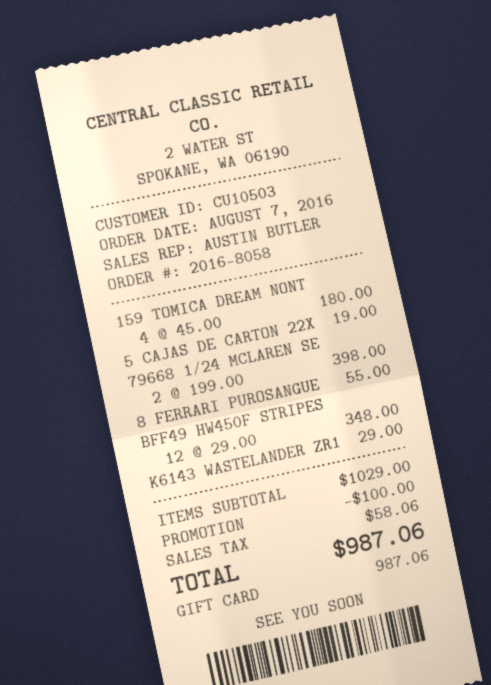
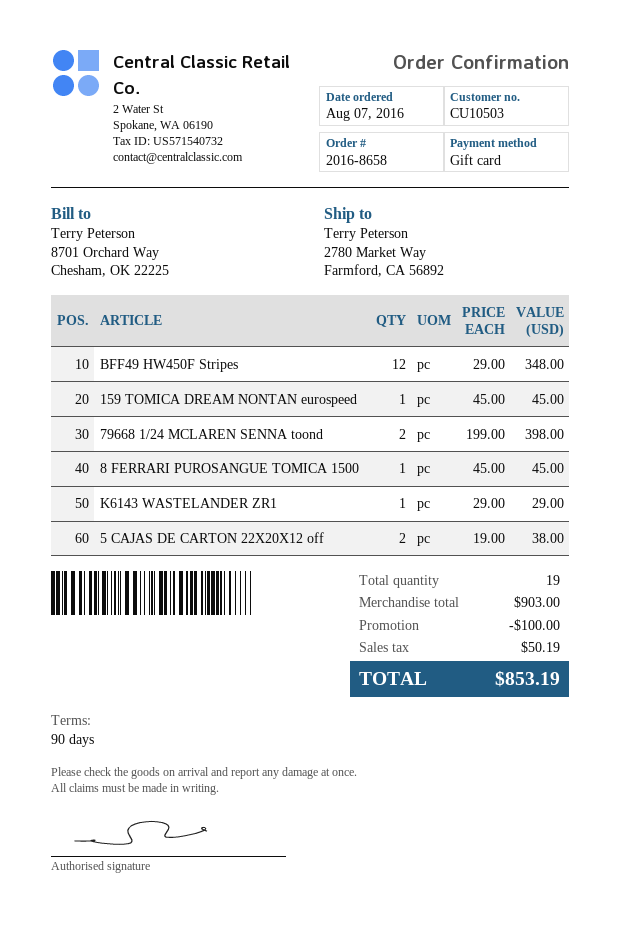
order number: 2016-8058 -> 2016-8658
159 TOMICA DREAM NONT: 4 x 45.00 = 180.00 -> 1 x 45.00 = 45.00
5 CAJAS DE CARTON 22X: 1 x 19.00 = 19.00 -> 2 x 19.00 = 38.00
8 FERRARI PUROSANGUE: 1 x 55.00 = 55.00 -> 1 x 45.00 = 45.00
subtotal: 1029.00 -> 903.00
tax: 58.06 -> 50.19
total: 987.06 -> 853.19

